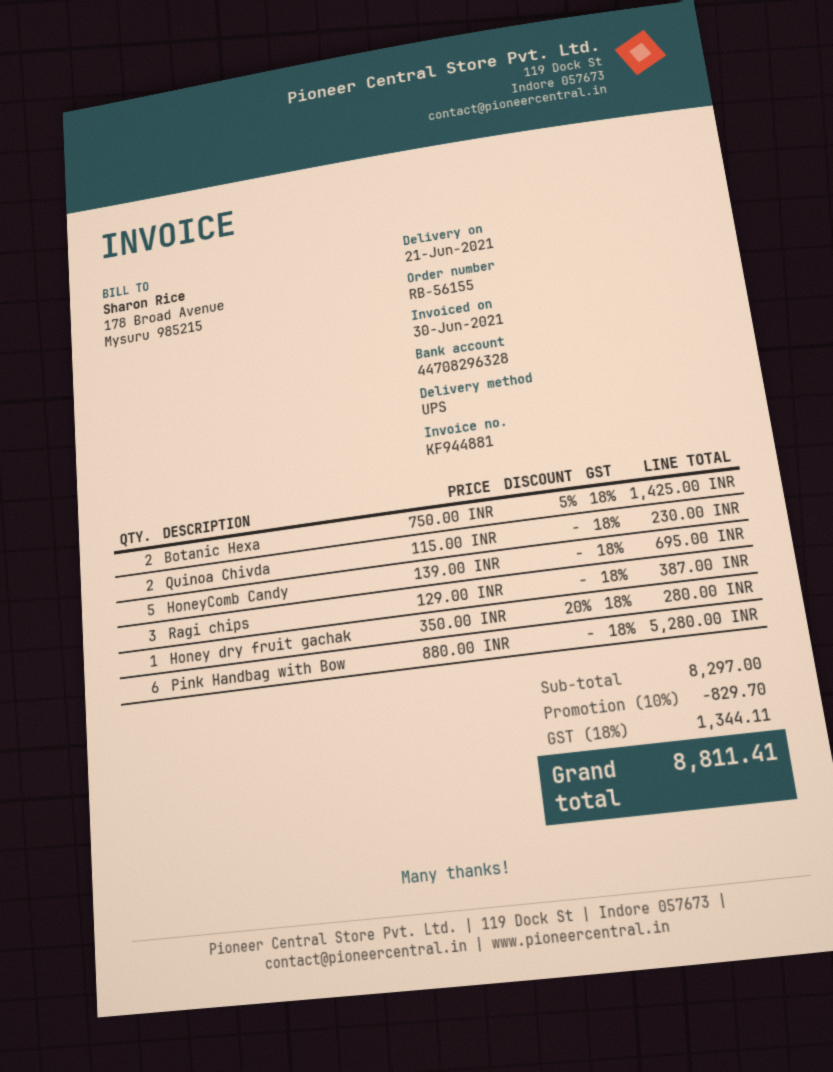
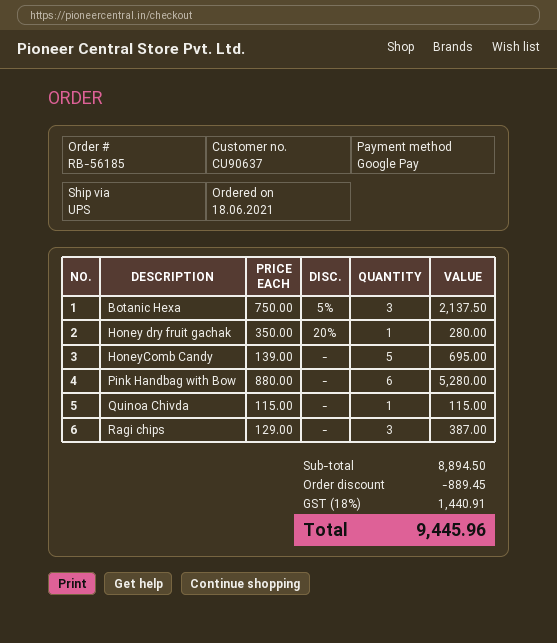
order number: RB-56155 -> RB-56185
Botanic Hexa: 2 x 750.00 - 5% = 1425.00 -> 3 x 750.00 - 5% = 2137.50
Quinoa Chivda: 2 x 115.00 = 230.00 -> 1 x 115.00 = 115.00
subtotal: 8297.00 -> 8894.50
discount: 829.70 -> 889.45
tax: 18% = 1344.11 -> 18% = 1440.91
total: 8811.41 -> 9445.96

